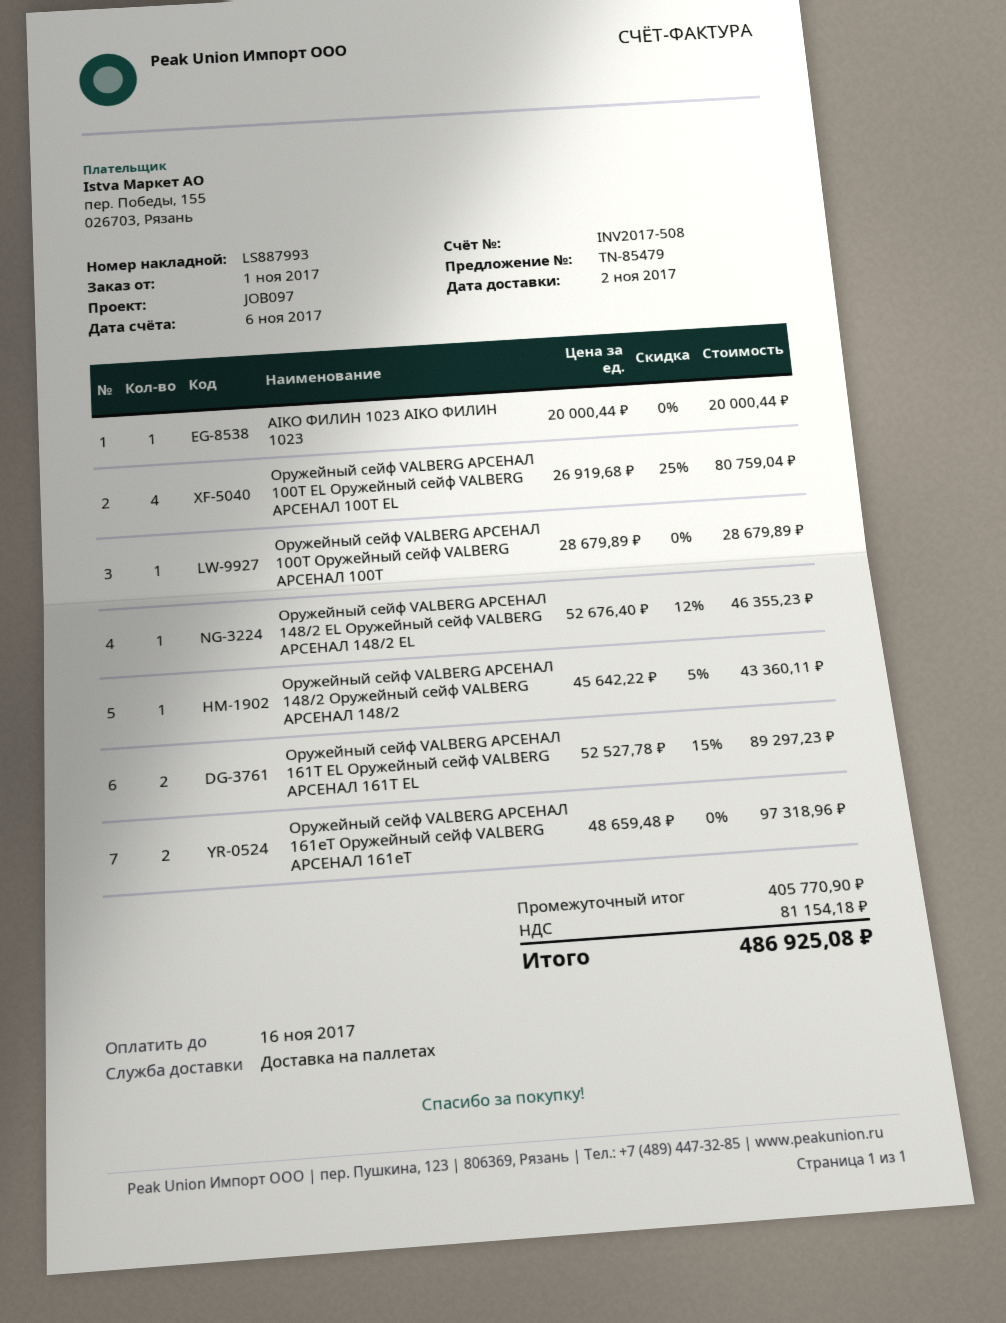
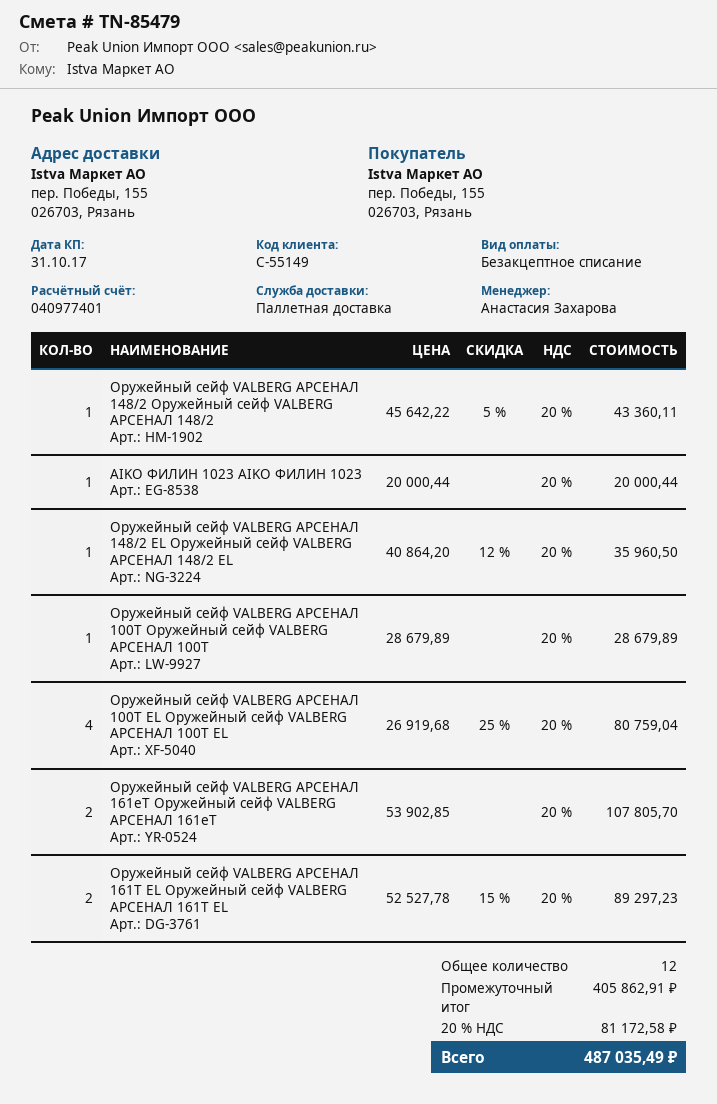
Оружейный сейф VALBERG АРСЕНАЛ 148/2 EL Оружейный сейф VALBERG АРСЕНАЛ 148/2 EL: 1 x 52676.40 - 12% = 46355.23 -> 1 x 40864.20 - 12% = 35960.50
Оружейный сейф VALBERG АРСЕНАЛ 161еТ Оружейный сейф VALBERG АРСЕНАЛ 161еТ: 2 x 48659.48 = 97318.96 -> 2 x 53902.85 = 107805.70
subtotal: 405770.90 -> 405862.91
tax: 81154.18 -> 81172.58
total: 486925.08 -> 487035.49

